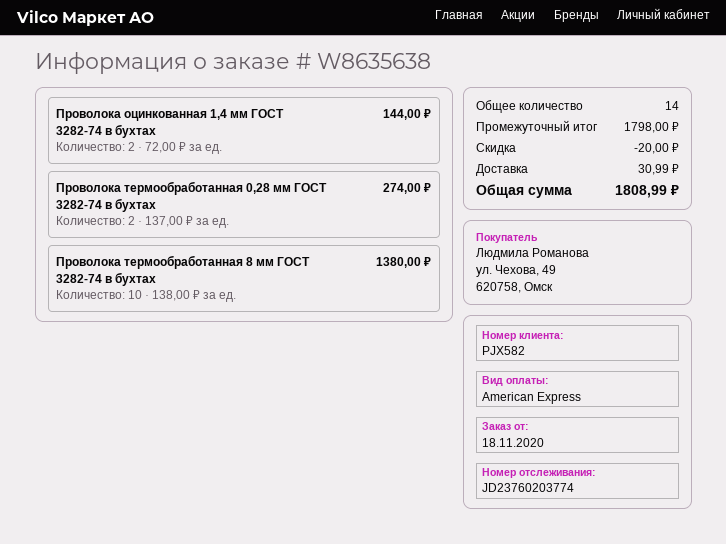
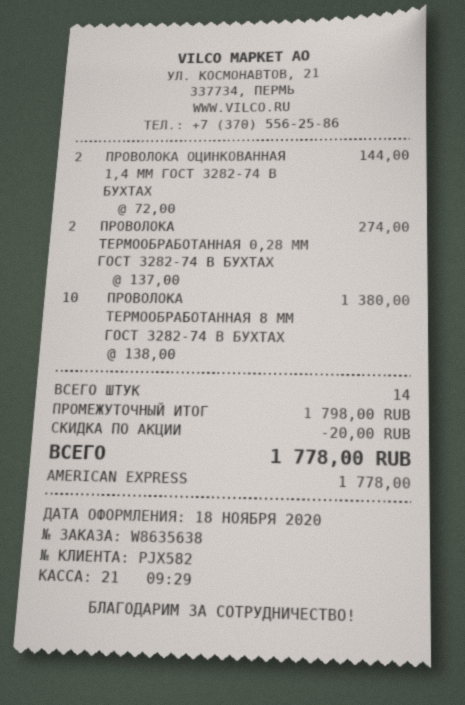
shipping: 30.99 -> none
total: 1808.99 -> 1778.00

